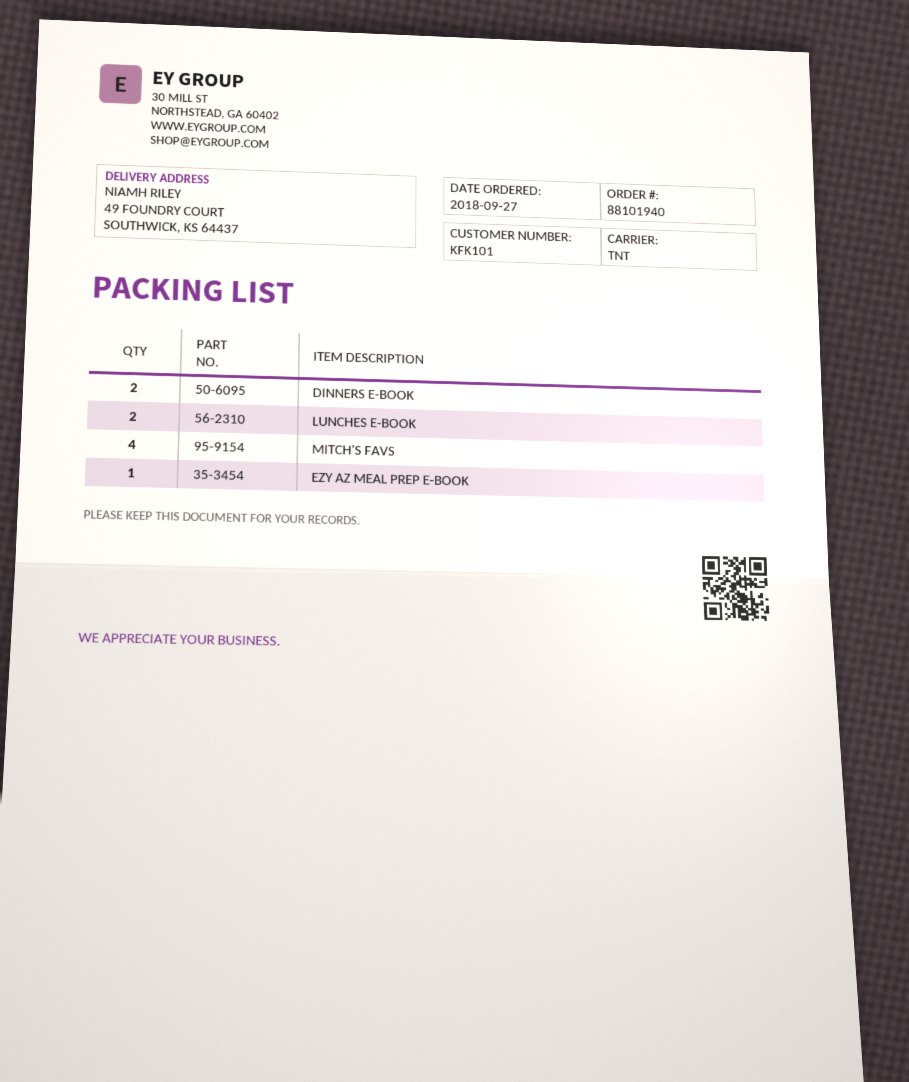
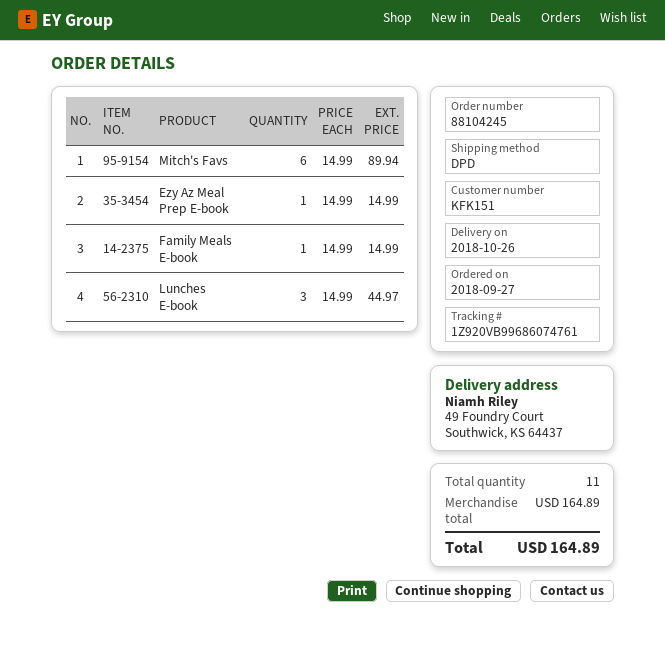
order number: 88101940 -> 88104245
customer number: KFK101 -> KFK151
shipping method: TNT -> DPD
DINNERS E-BOOK: 2 -> none
LUNCHES E-BOOK: 2 -> 3
MITCH'S FAVS: 4 -> 6
Family Meals E-book: none -> 1

